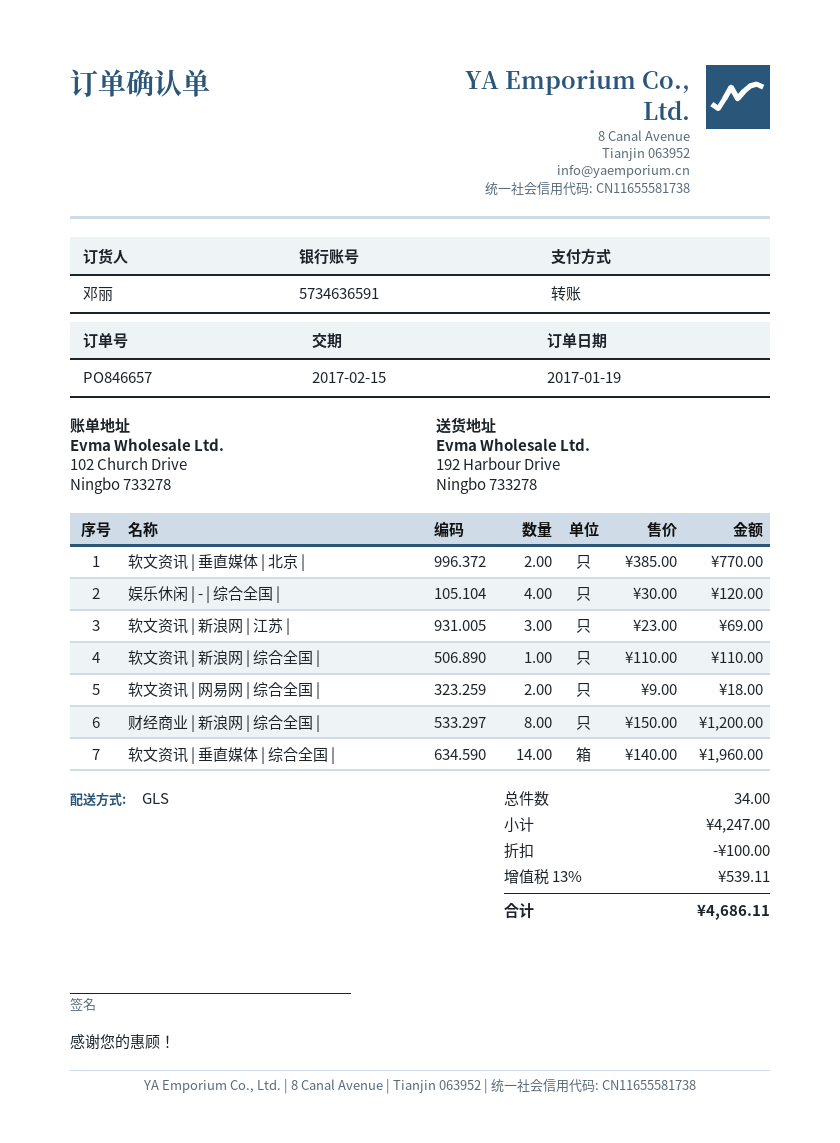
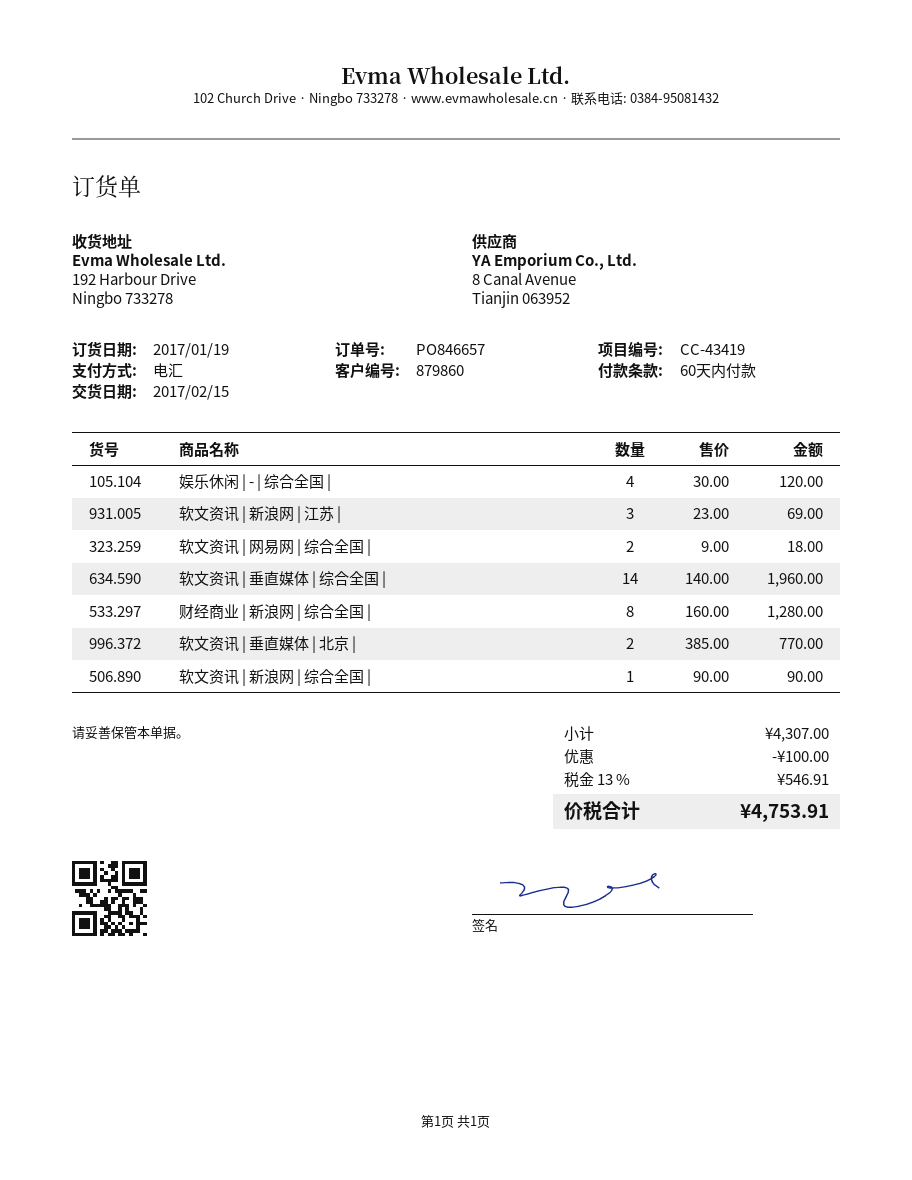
软文资讯 | 新浪网 | 综合全国 |: 1 x 110.00 = 110.00 -> 1 x 90.00 = 90.00
财经商业 | 新浪网 | 综合全国 |: 8 x 150.00 = 1200.00 -> 8 x 160.00 = 1280.00
subtotal: 4247.00 -> 4307.00
tax: 13% = 539.11 -> 13% = 546.91
total: 4686.11 -> 4753.91

